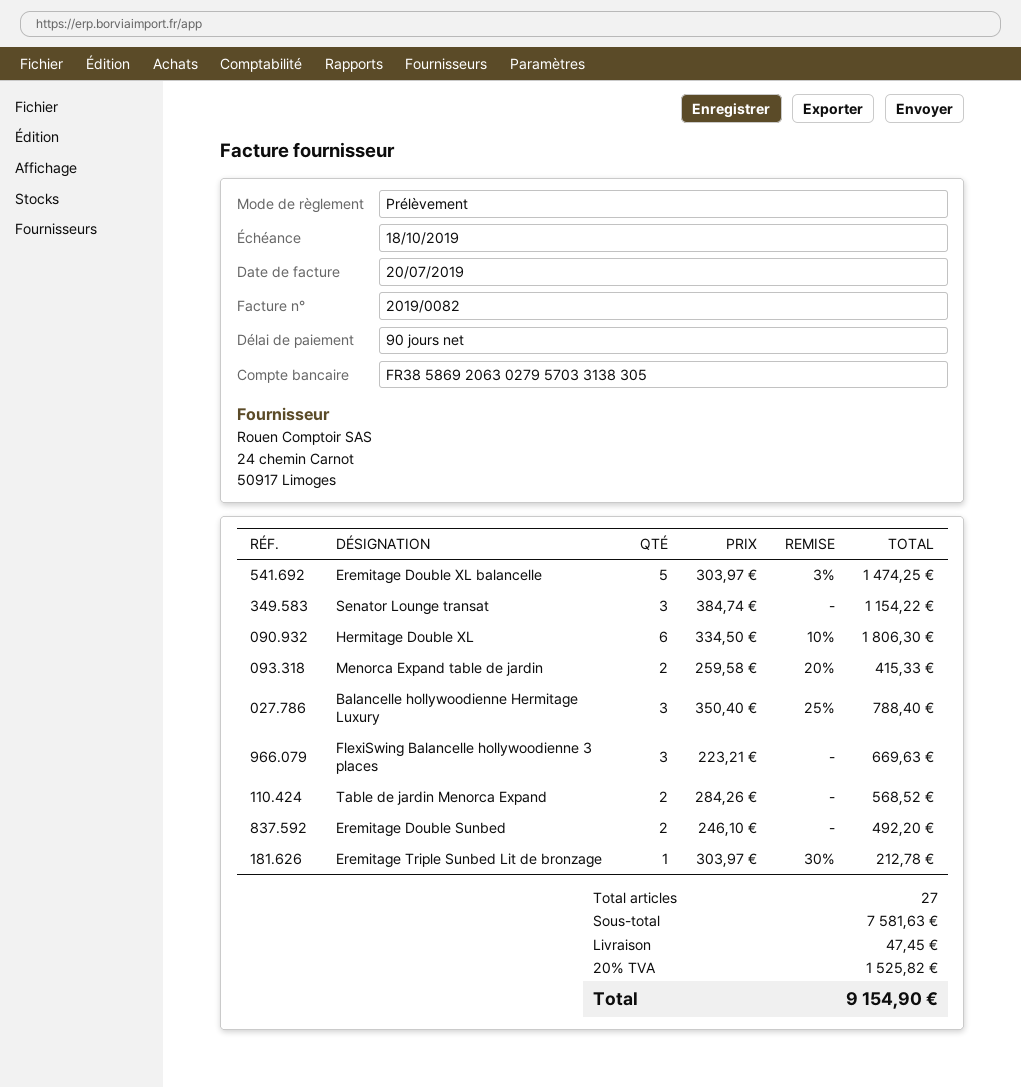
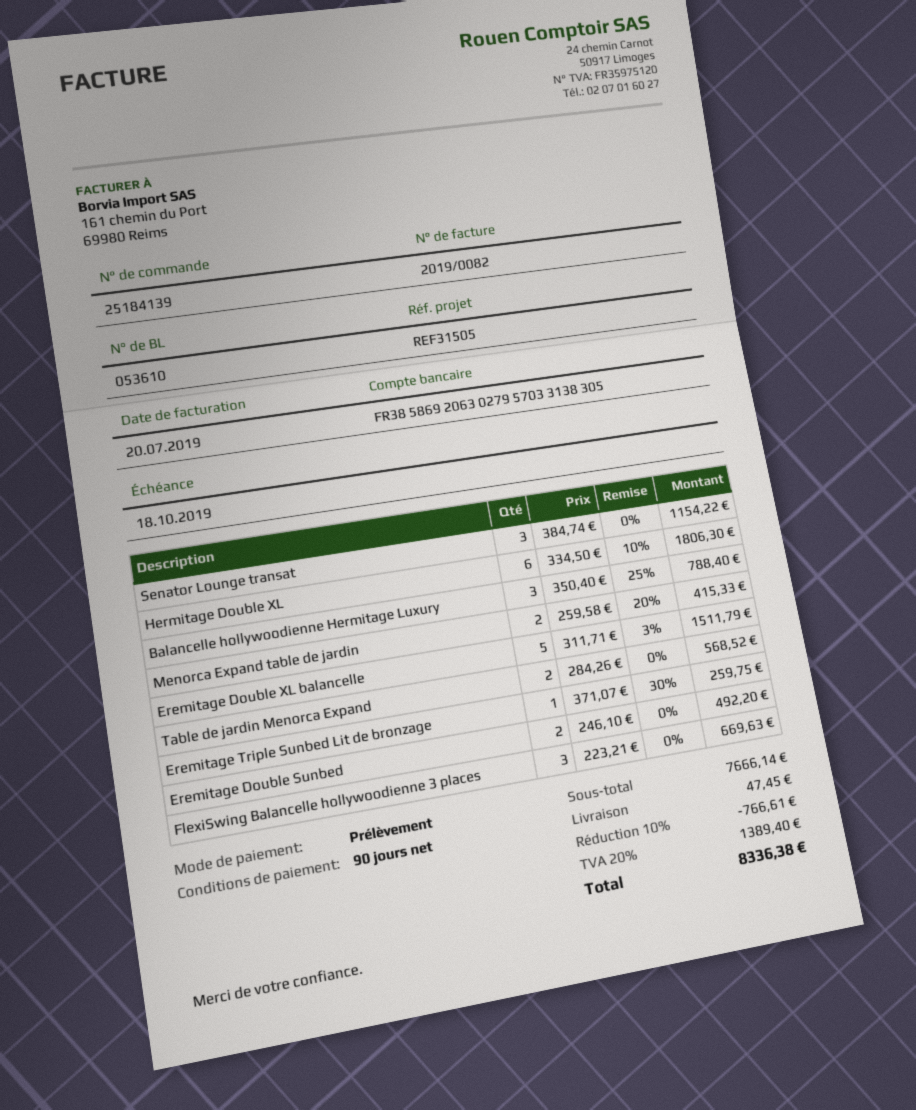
Eremitage Double XL balancelle: 5 x 303.97 - 3% = 1474.25 -> 5 x 311.71 - 3% = 1511.79
Eremitage Triple Sunbed Lit de bronzage: 1 x 303.97 - 30% = 212.78 -> 1 x 371.07 - 30% = 259.75
subtotal: 7581.63 -> 7666.14
discount: none -> 10% = 766.61
tax: 20% = 1525.82 -> 20% = 1389.40
total: 9154.90 -> 8336.38

